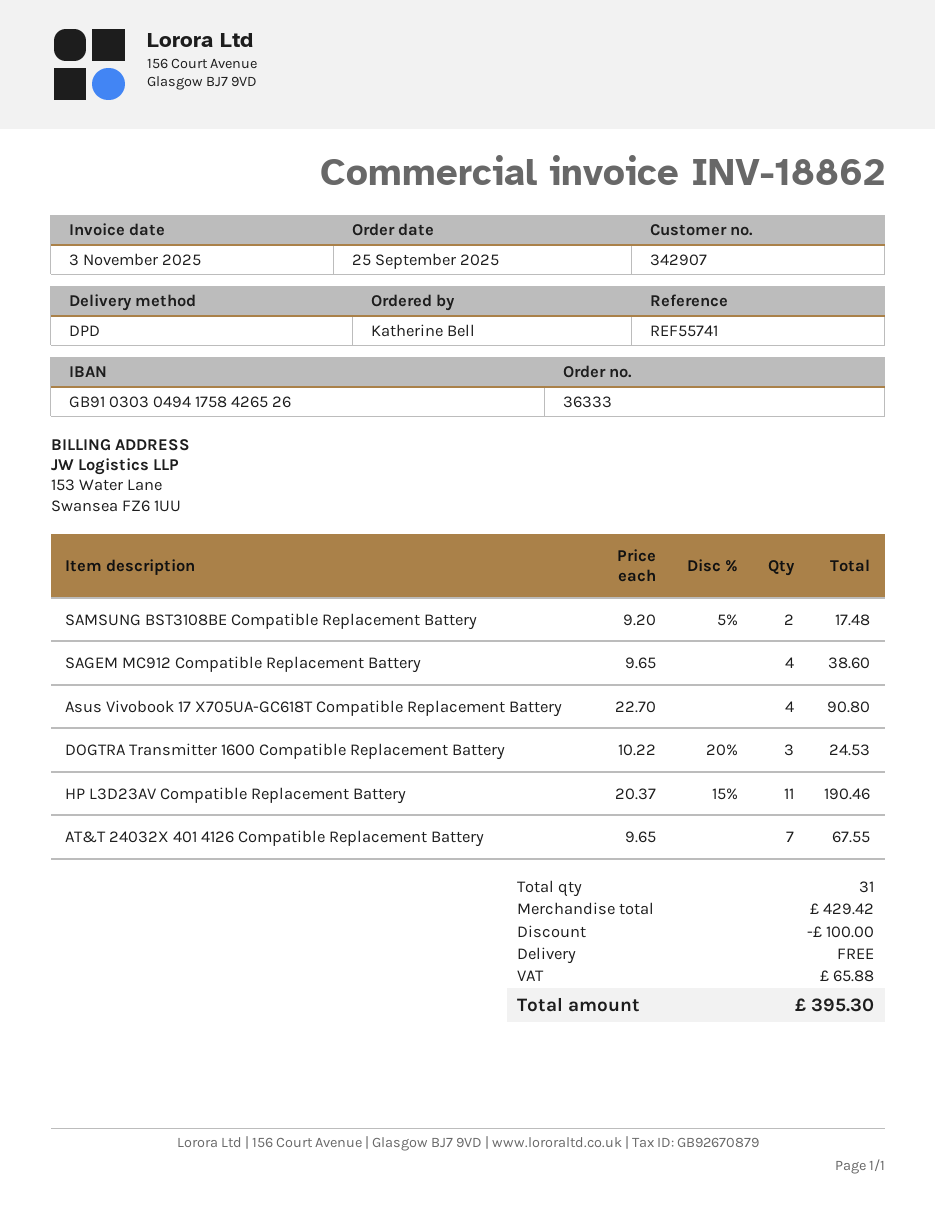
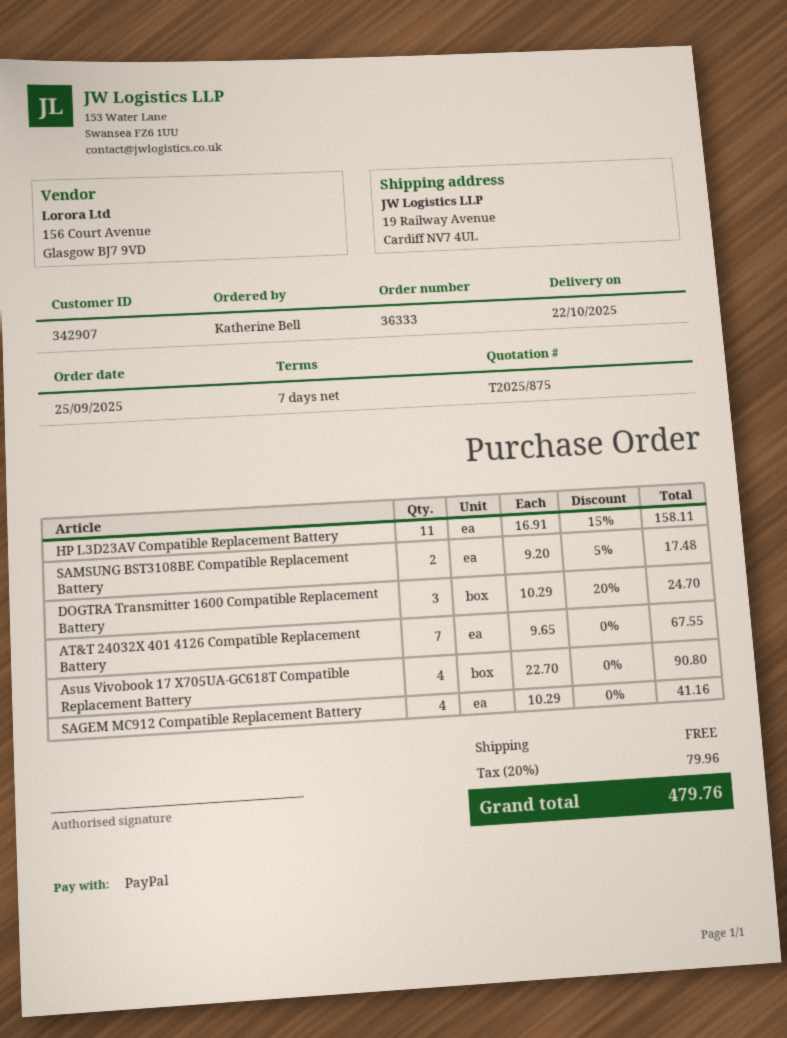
SAGEM MC912 Compatible Replacement Battery: 4 x 9.65 = 38.60 -> 4 x 10.29 = 41.16
DOGTRA Transmitter 1600 Compatible Replacement Battery: 3 x 10.22 - 20% = 24.53 -> 3 x 10.29 - 20% = 24.70
HP L3D23AV Compatible Replacement Battery: 11 x 20.37 - 15% = 190.46 -> 11 x 16.91 - 15% = 158.11
discount: 100.00 -> none
tax: 65.88 -> 79.96
total: 395.30 -> 479.76

